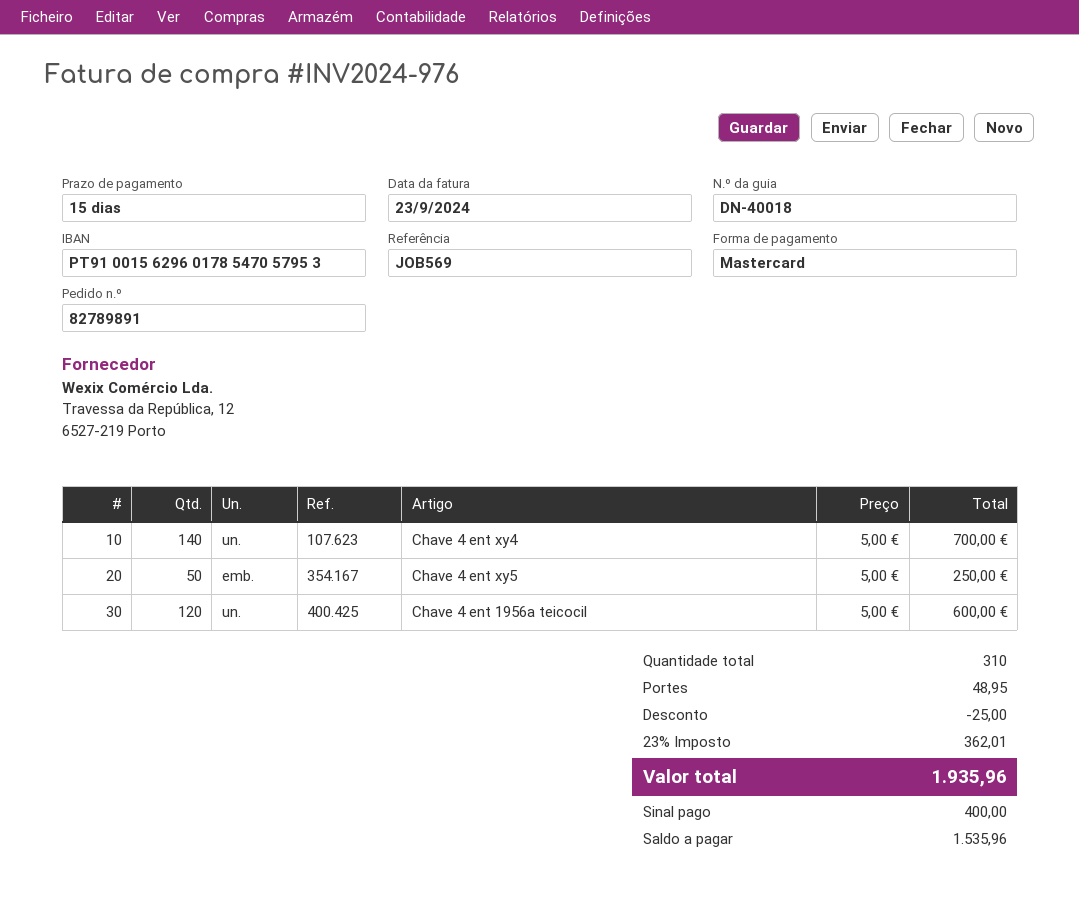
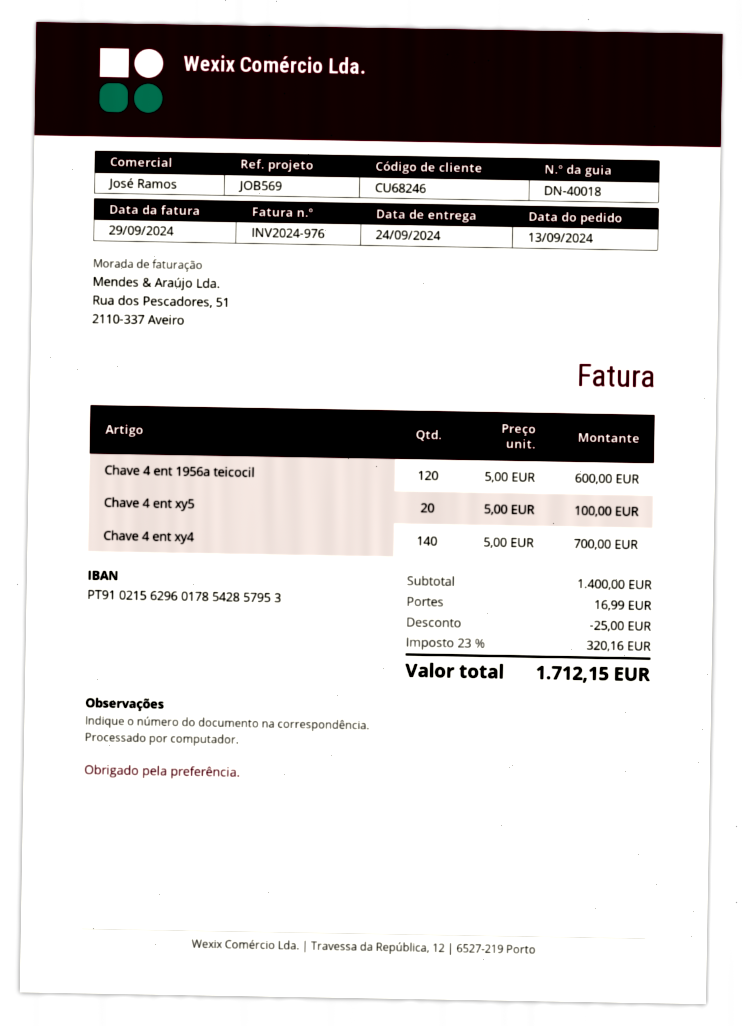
invoice date: 2024-09-23 -> 2024-09-29
bank account: PT91001562960178547057953 -> PT91021562960178542857953
Chave 4 ent xy5: 50 x 5.00 = 250.00 -> 20 x 5.00 = 100.00
shipping: 48.95 -> 16.99
tax: 23% = 362.01 -> 23% = 320.16
total: 1935.96 -> 1712.15

